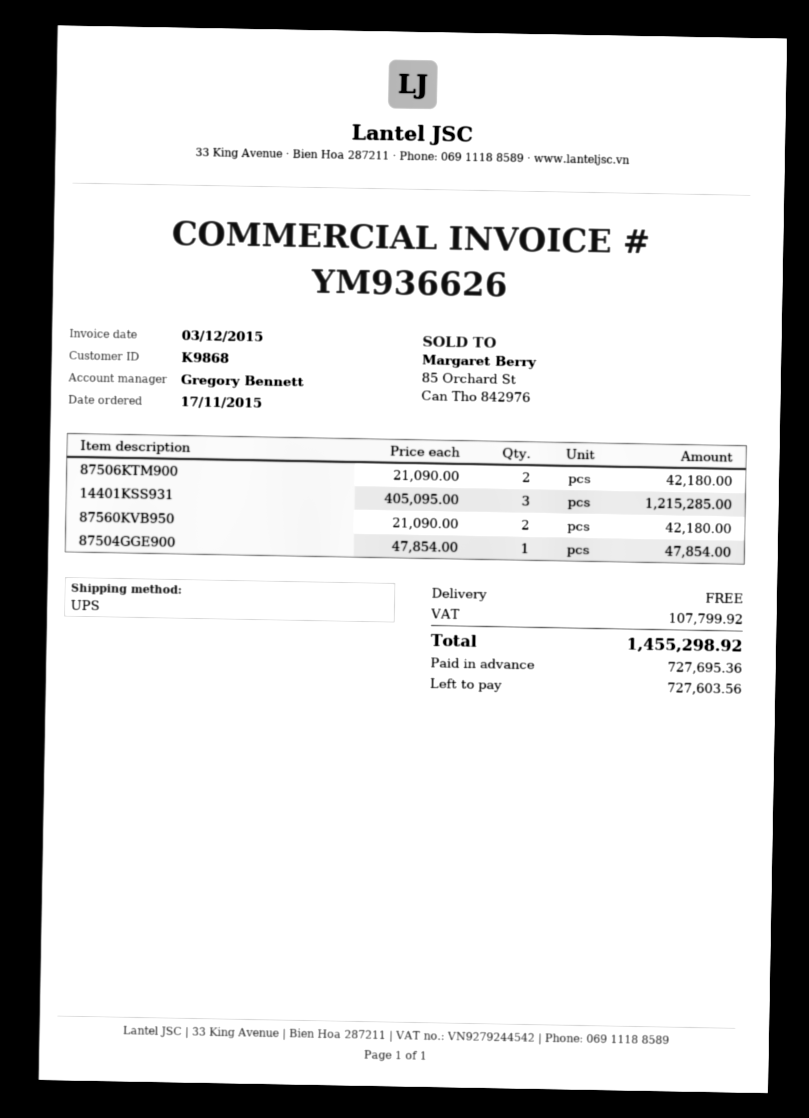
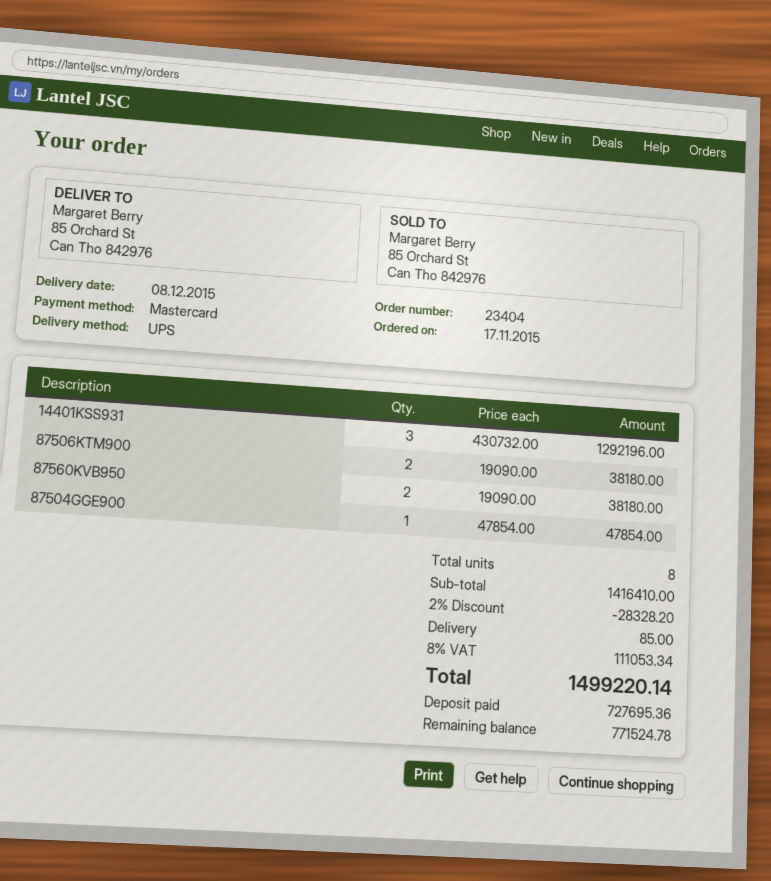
87506KTM900: 2 x 21090.00 = 42180.00 -> 2 x 19090.00 = 38180.00
14401KSS931: 3 x 405095.00 = 1215285.00 -> 3 x 430732.00 = 1292196.00
87560KVB950: 2 x 21090.00 = 42180.00 -> 2 x 19090.00 = 38180.00
discount: none -> 2% = 28328.20
shipping: 0.00 -> 85.00
tax: 107799.92 -> 111053.34
total: 1455298.92 -> 1499220.14
balance: 727603.56 -> 771524.78

